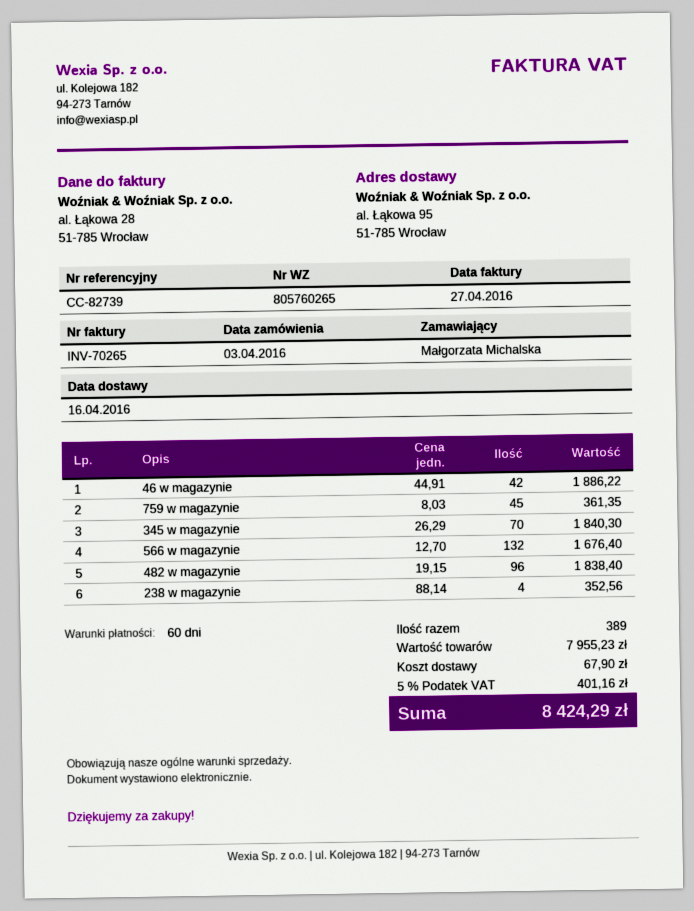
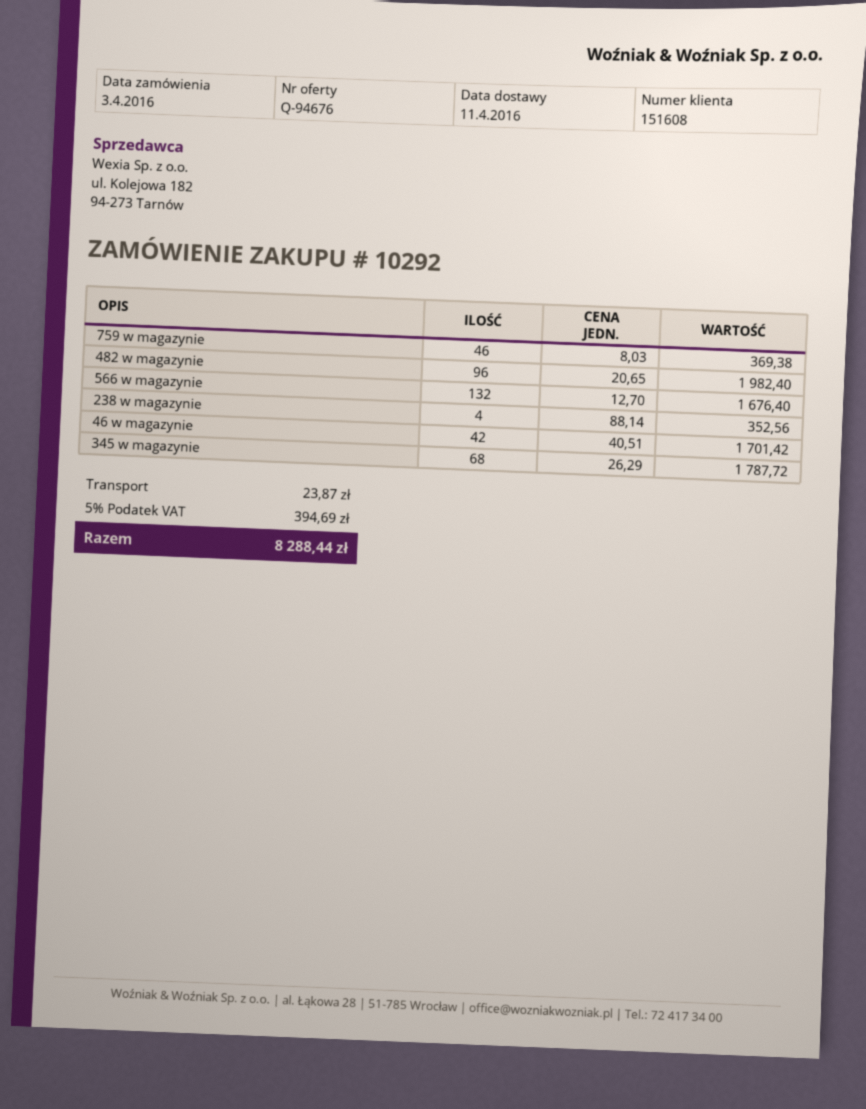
delivery date: 2016-04-16 -> 2016-04-11
46 w magazynie: 42 x 44.91 = 1886.22 -> 42 x 40.51 = 1701.42
759 w magazynie: 45 x 8.03 = 361.35 -> 46 x 8.03 = 369.38
345 w magazynie: 70 x 26.29 = 1840.30 -> 68 x 26.29 = 1787.72
482 w magazynie: 96 x 19.15 = 1838.40 -> 96 x 20.65 = 1982.40
shipping: 67.90 -> 23.87
tax: 5% = 401.16 -> 5% = 394.69
total: 8424.29 -> 8288.44

